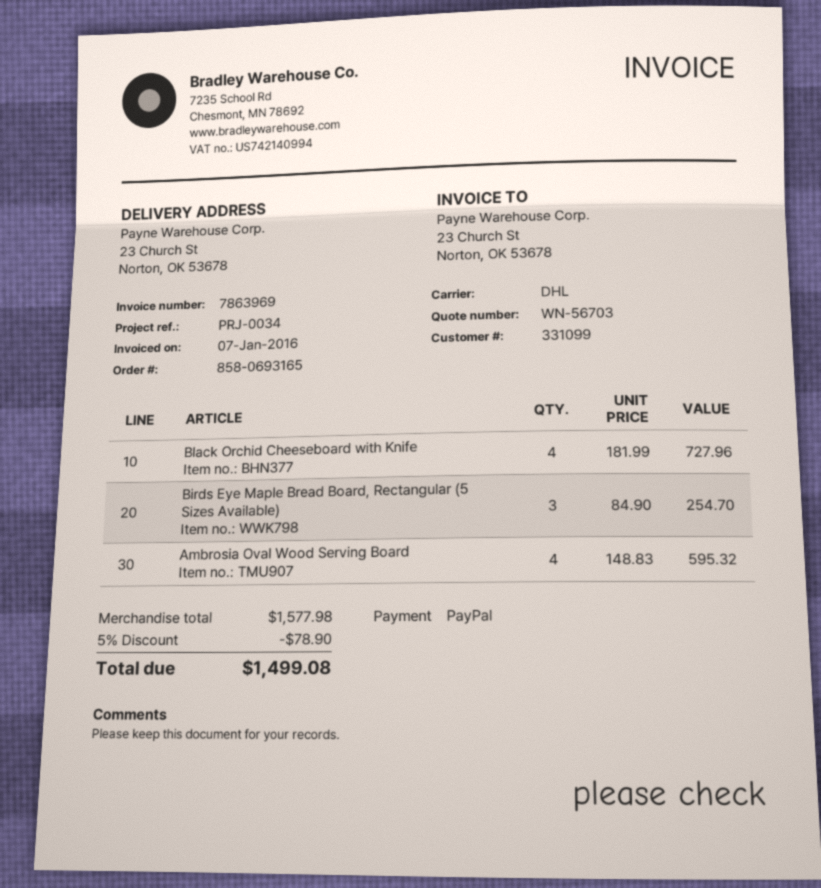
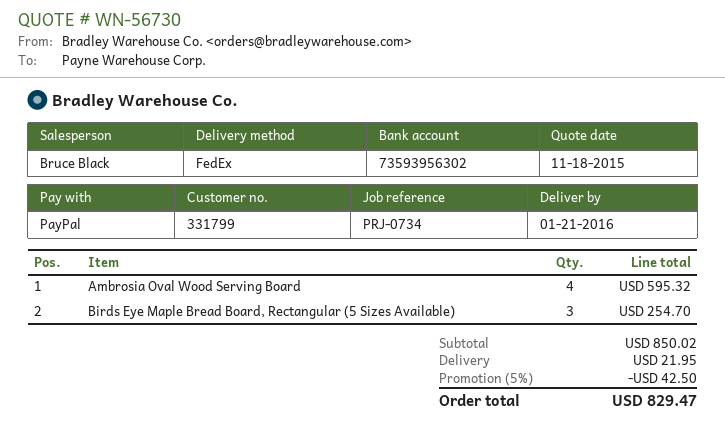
quote number: WN-56703 -> WN-56730
customer number: 331099 -> 331799
reference: PRJ-0034 -> PRJ-0734
shipping method: DHL -> FedEx
Black Orchid Cheeseboard with Knife: 4 for 727.96 -> none
subtotal: 1577.98 -> 850.02
discount: 5% = 78.90 -> 5% = 42.50
shipping: none -> 21.95
total: 1499.08 -> 829.47

